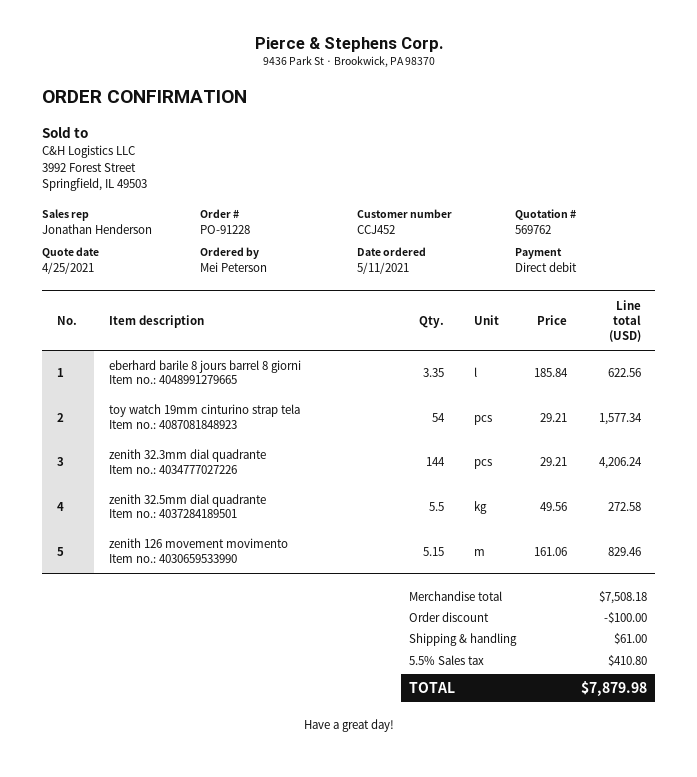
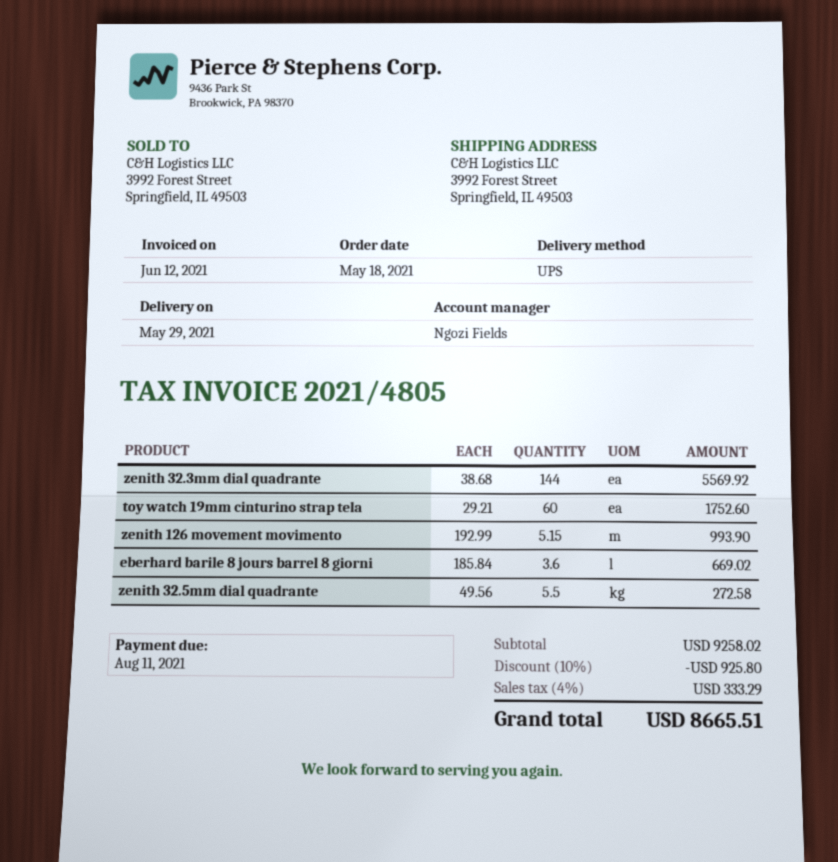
order date: 2021-05-11 -> 2021-05-18
sales rep: Jonathan Henderson -> Ngozi Fields
eberhard barile 8 jours barrel 8 giorni: 3.35 x 185.84 = 622.56 -> 3.6 x 185.84 = 669.02
toy watch 19mm cinturino strap tela: 54 x 29.21 = 1577.34 -> 60 x 29.21 = 1752.60
zenith 32.3mm dial quadrante: 144 x 29.21 = 4206.24 -> 144 x 38.68 = 5569.92
zenith 126 movement movimento: 5.15 x 161.06 = 829.46 -> 5.15 x 192.99 = 993.90
subtotal: 7508.18 -> 9258.02
discount: 100.00 -> 925.80
shipping: 61.00 -> none
tax: 5.5% = 410.80 -> 4% = 333.29
total: 7879.98 -> 8665.51

